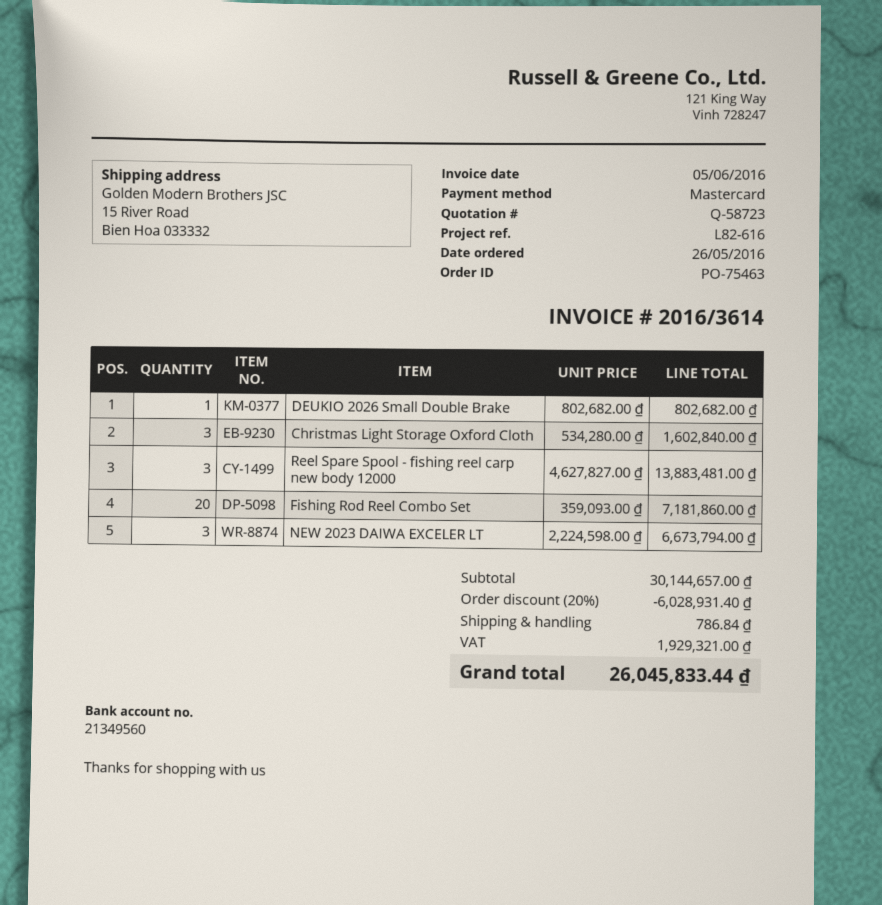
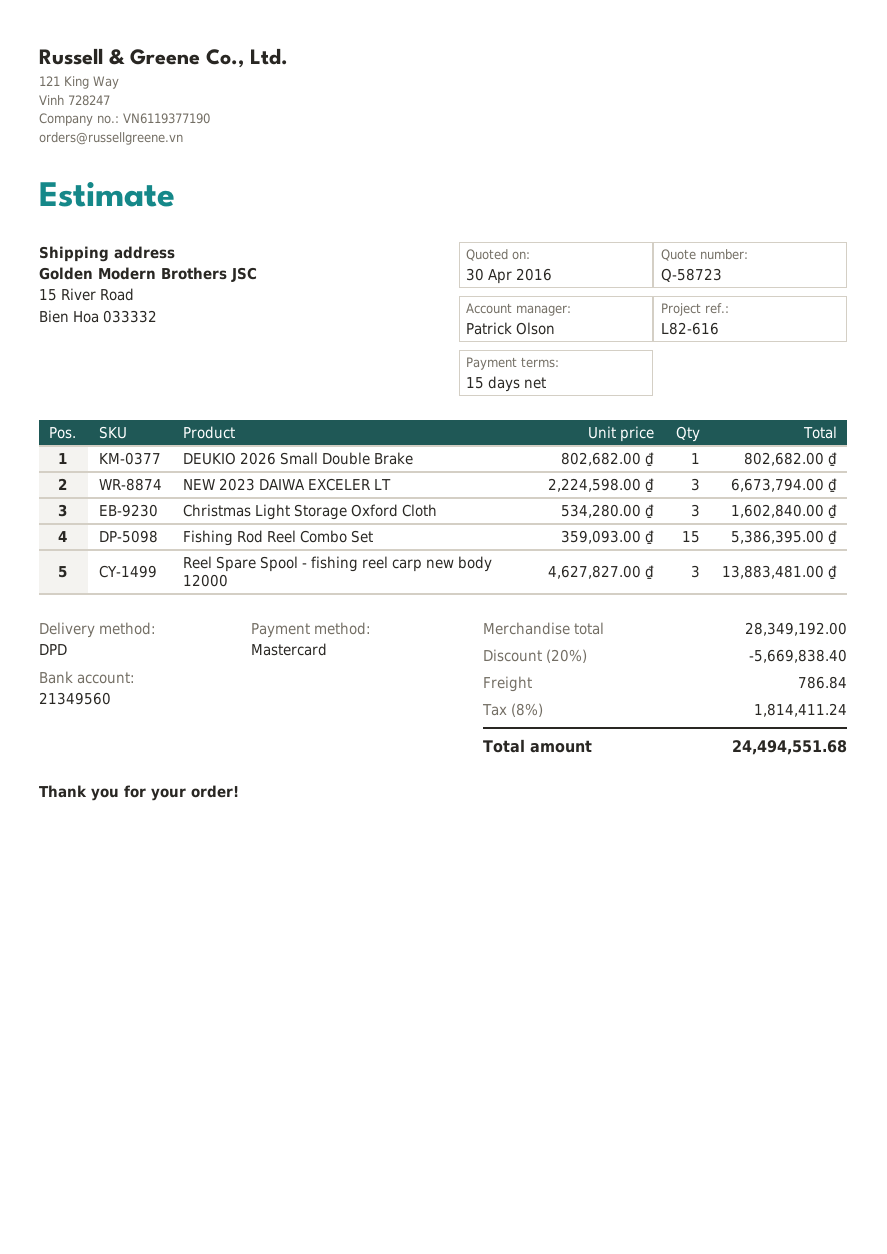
Fishing Rod Reel Combo Set: 20 x 359093.00 = 7181860.00 -> 15 x 359093.00 = 5386395.00
subtotal: 30144657.00 -> 28349192.00
discount: 20% = 6028931.40 -> 20% = 5669838.40
tax: 1929321.00 -> 1814411.24
total: 26045833.44 -> 24494551.68

